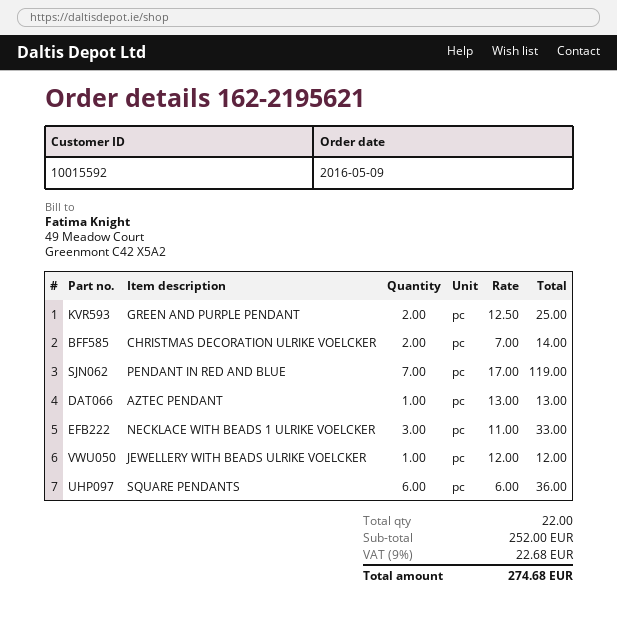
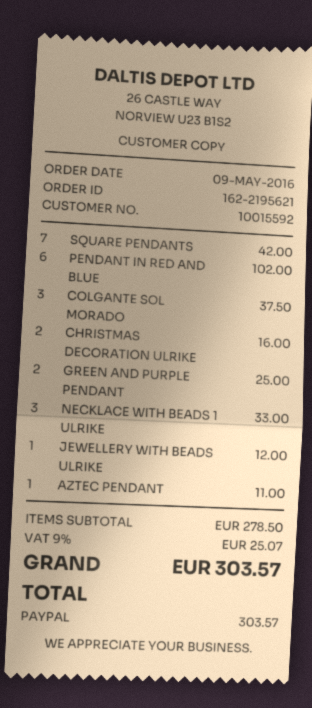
CHRISTMAS DECORATION ULRIKE VOELCKER: 2 for 14.00 -> 2 for 16.00
PENDANT IN RED AND BLUE: 7 for 119.00 -> 6 for 102.00
AZTEC PENDANT: 1 for 13.00 -> 1 for 11.00
SQUARE PENDANTS: 6 for 36.00 -> 7 for 42.00
COLGANTE SOL MORADO: none -> 3 for 37.50
subtotal: 252.00 -> 278.50
tax: 9% = 22.68 -> 9% = 25.07
total: 274.68 -> 303.57

